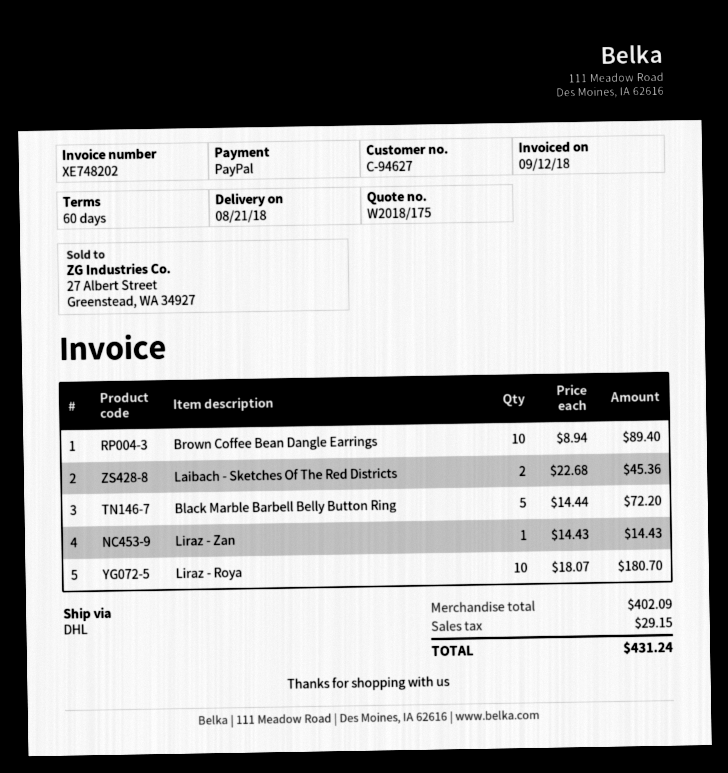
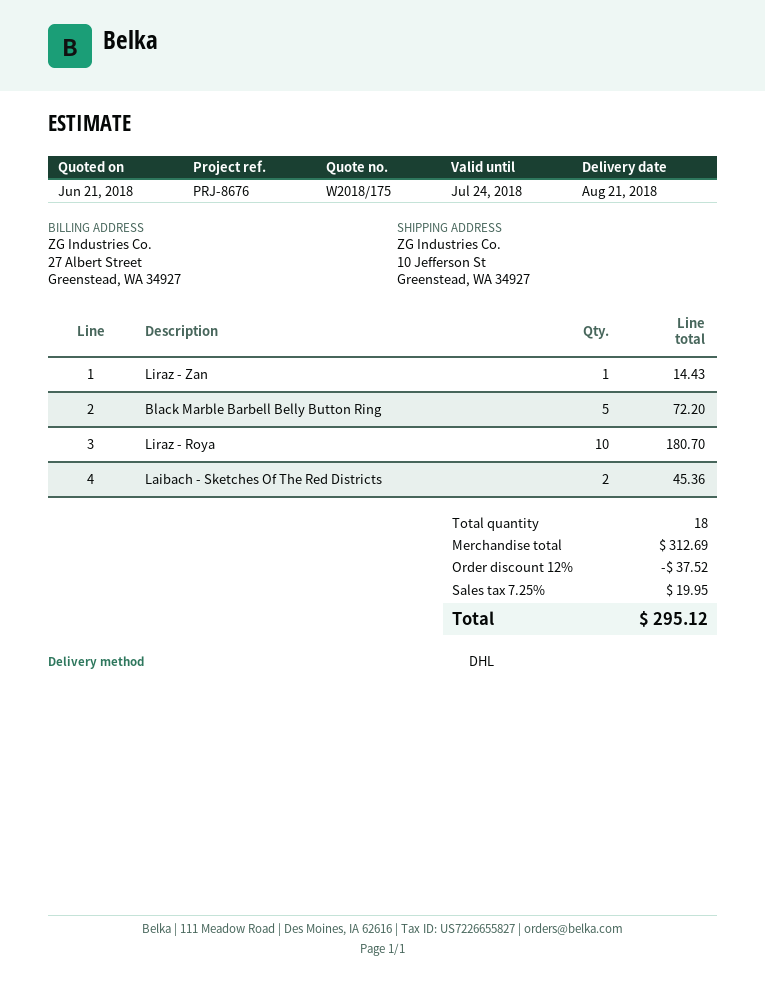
Brown Coffee Bean Dangle Earrings: 10 for 89.40 -> none
subtotal: 402.09 -> 312.69
discount: none -> 12% = 37.52
tax: 29.15 -> 19.95
total: 431.24 -> 295.12

